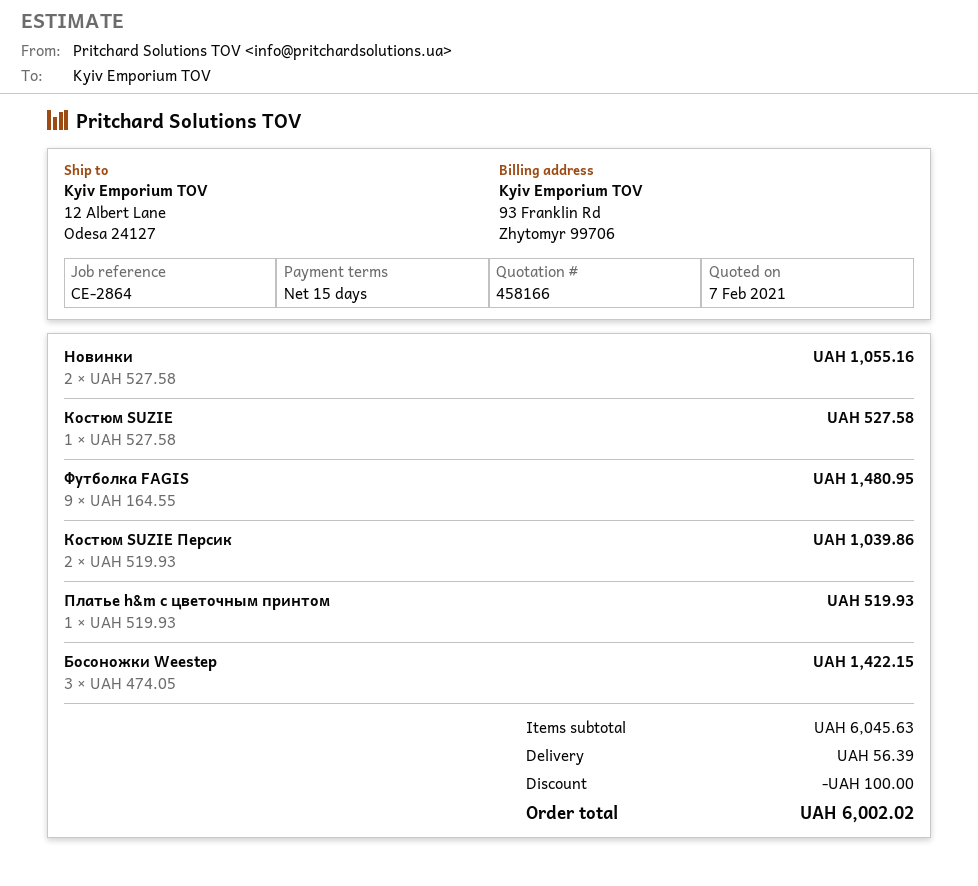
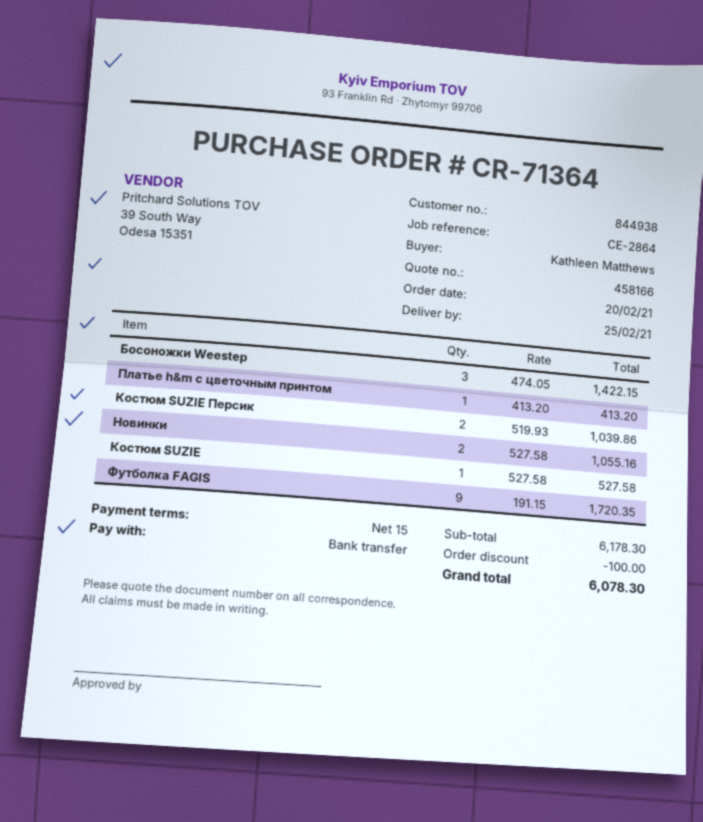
Футболка FAGIS: 9 x 164.55 = 1480.95 -> 9 x 191.15 = 1720.35
Платье h&m с цветочным принтом: 1 x 519.93 = 519.93 -> 1 x 413.20 = 413.20
subtotal: 6045.63 -> 6178.30
shipping: 56.39 -> none
total: 6002.02 -> 6078.30

